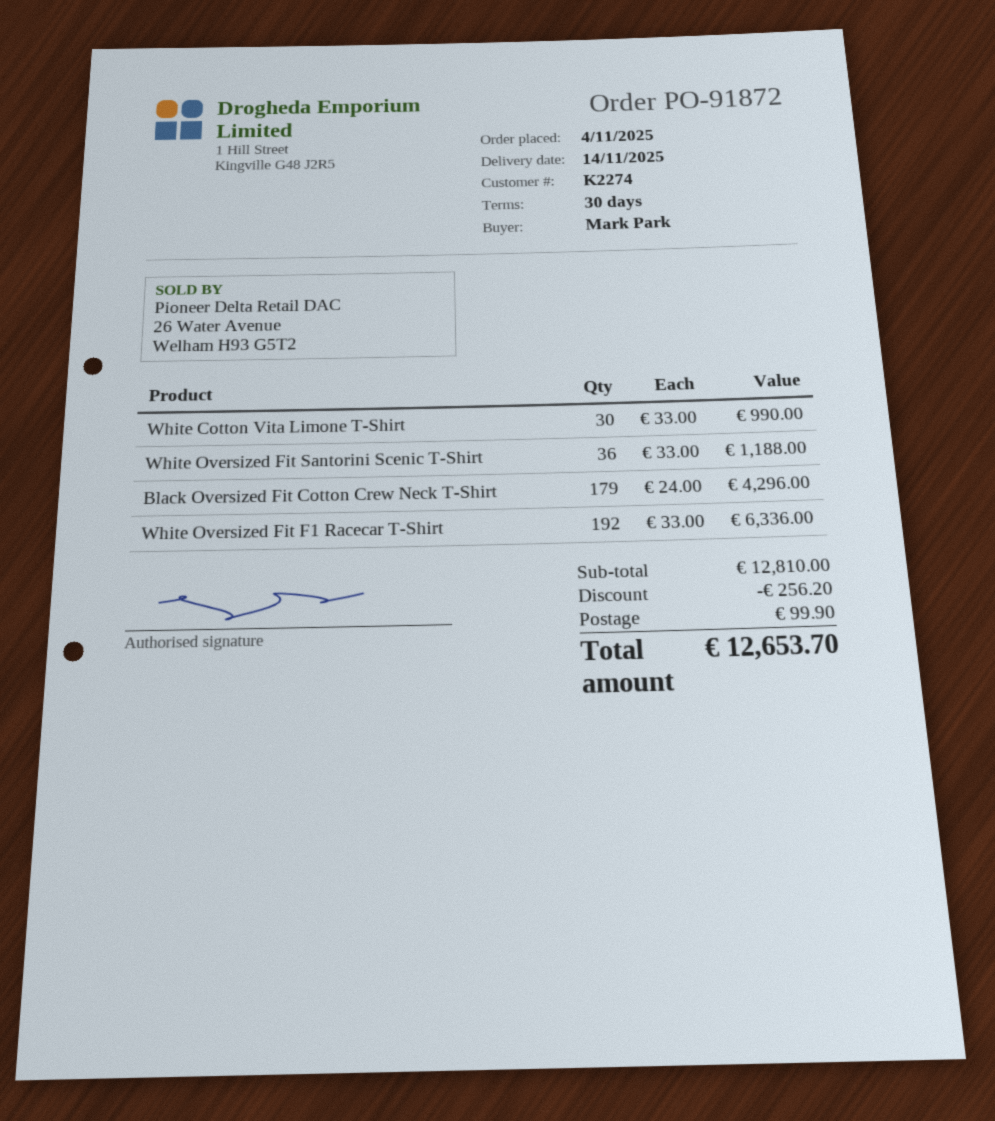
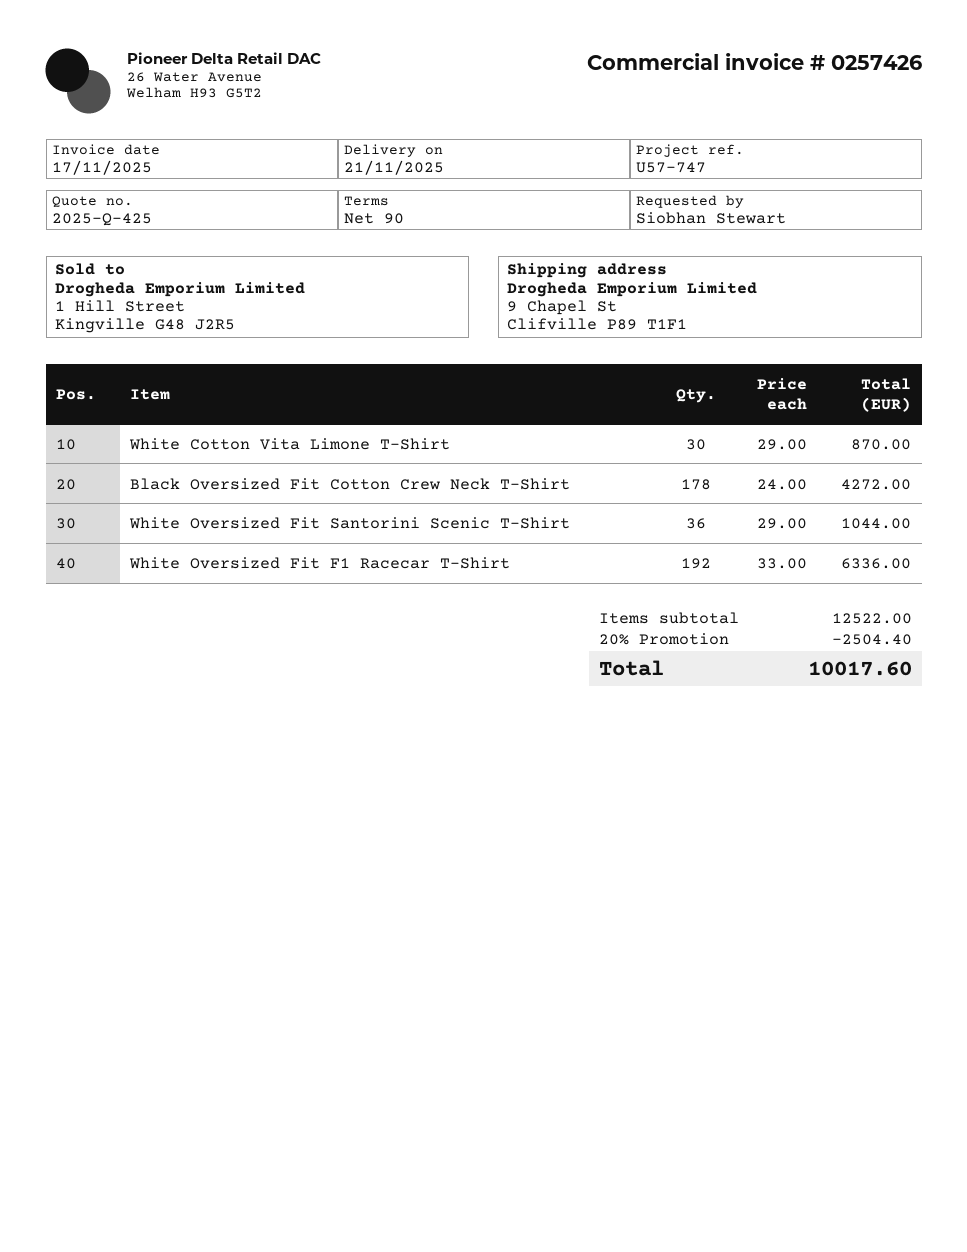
delivery date: 2025-11-14 -> 2025-11-21
payment terms: 30 days -> 90 days
ordered by: Mark Park -> Siobhan Stewart
White Cotton Vita Limone T-Shirt: 30 x 33.00 = 990.00 -> 30 x 29.00 = 870.00
White Oversized Fit Santorini Scenic T-Shirt: 36 x 33.00 = 1188.00 -> 36 x 29.00 = 1044.00
Black Oversized Fit Cotton Crew Neck T-Shirt: 179 x 24.00 = 4296.00 -> 178 x 24.00 = 4272.00
subtotal: 12810.00 -> 12522.00
discount: 256.20 -> 2504.40
shipping: 99.90 -> none
total: 12653.70 -> 10017.60

